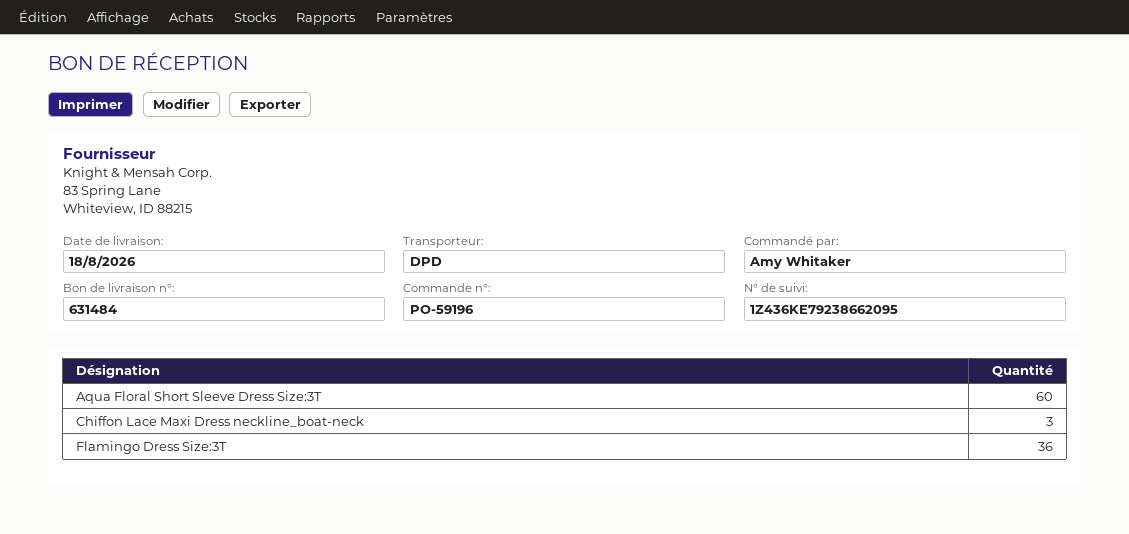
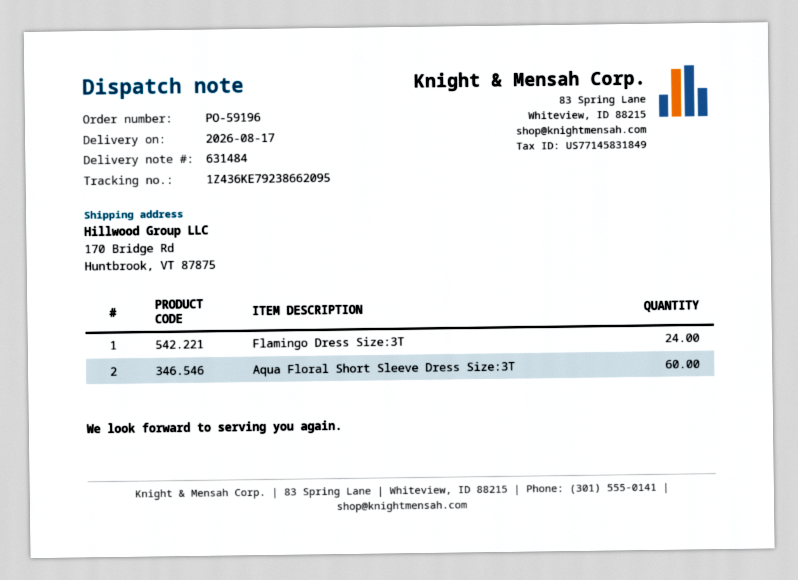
delivery date: 2026-08-18 -> 2026-08-17
Chiffon Lace Maxi Dress neckline_boat-neck: 3 -> none
Flamingo Dress Size:3T: 36 -> 24

